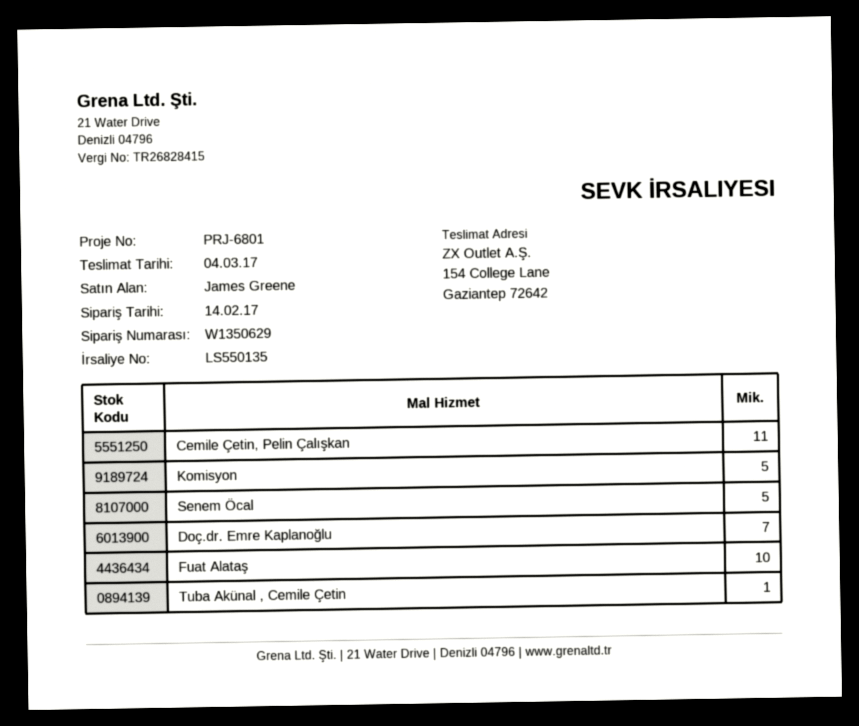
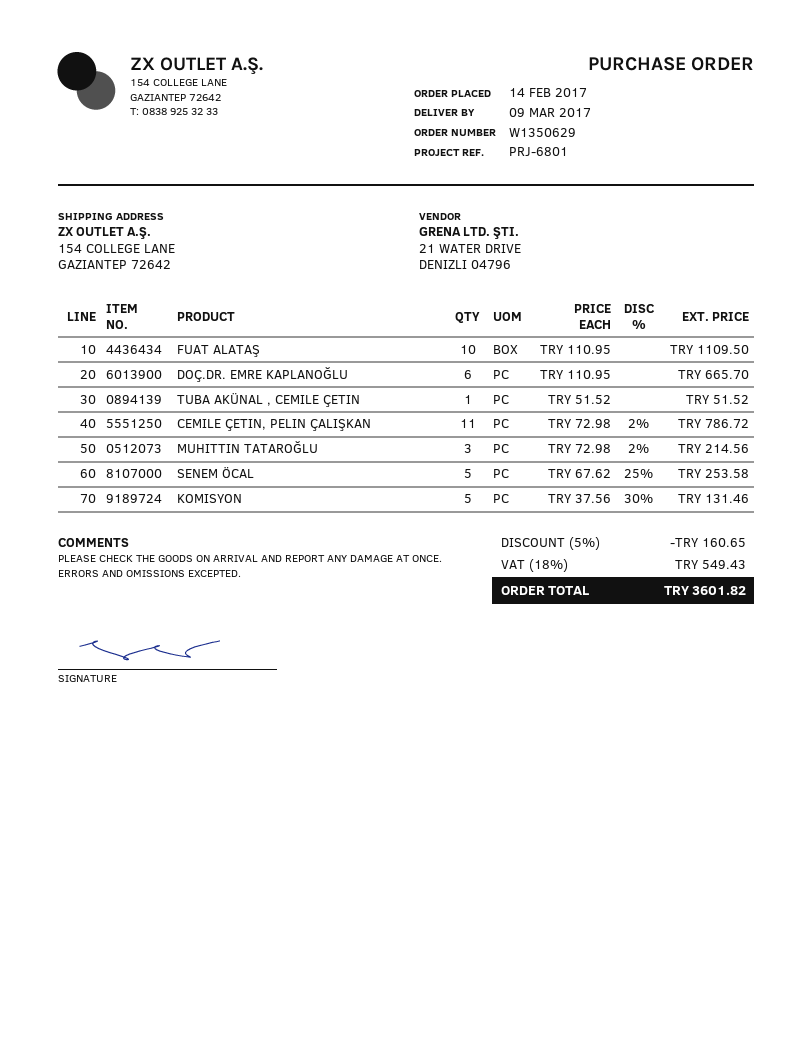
delivery date: 2017-03-04 -> 2017-03-09
Doç.dr. Emre Kaplanoğlu: 7 -> 6
MUHITTIN TATAROĞLU: none -> 3

